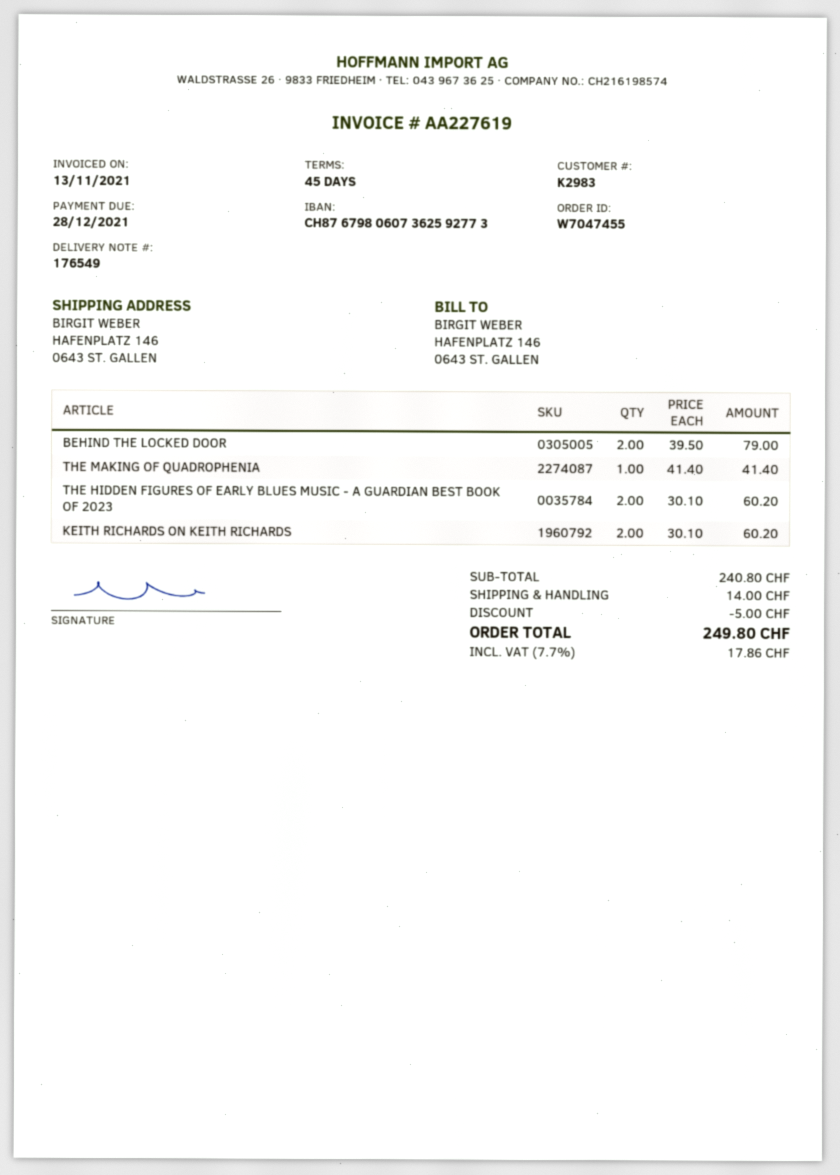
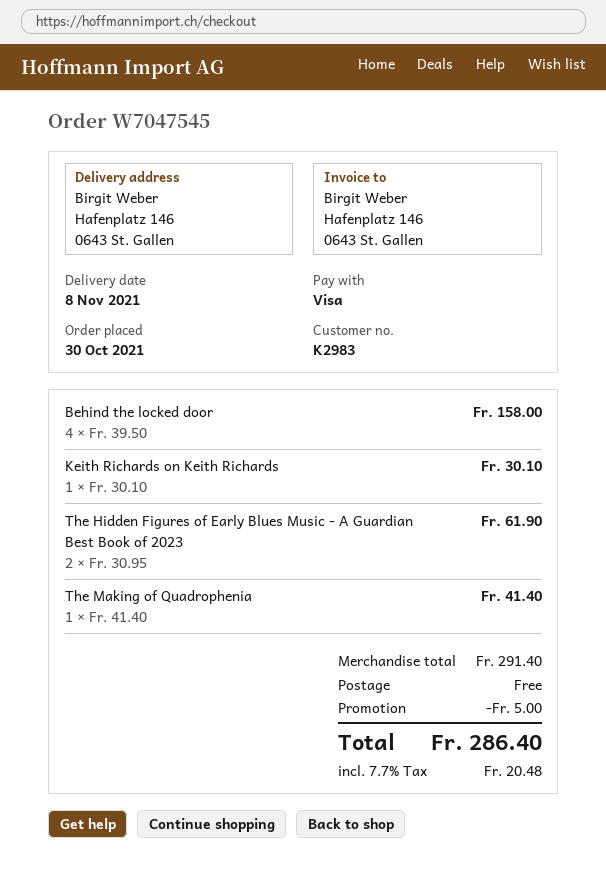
order number: W7047455 -> W7047545
BEHIND THE LOCKED DOOR: 2 x 39.50 = 79.00 -> 4 x 39.50 = 158.00
THE HIDDEN FIGURES OF EARLY BLUES MUSIC - A GUARDIAN BEST BOOK OF 2023: 2 x 30.10 = 60.20 -> 2 x 30.95 = 61.90
KEITH RICHARDS ON KEITH RICHARDS: 2 x 30.10 = 60.20 -> 1 x 30.10 = 30.10
subtotal: 240.80 -> 291.40
shipping: 14.00 -> 0.00
tax: 7.7% = 17.86 -> 7.7% = 20.48
total: 249.80 -> 286.40

